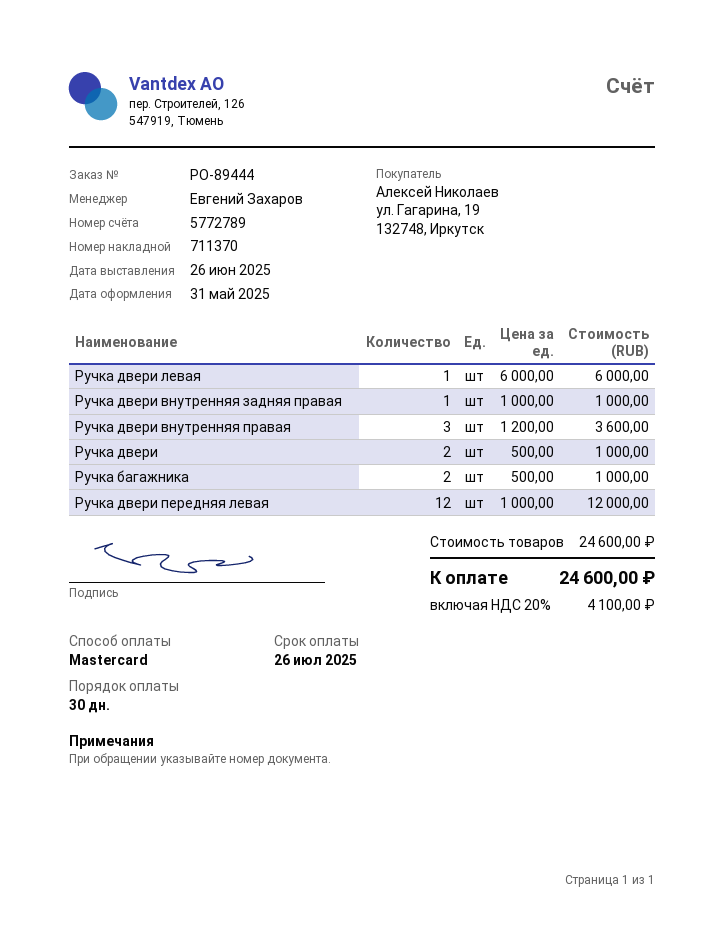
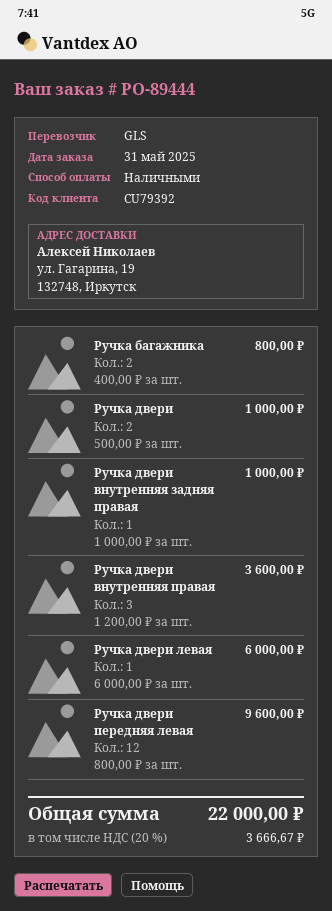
payment method: Mastercard -> cash
Ручка багажника: 2 x 500.00 = 1000.00 -> 2 x 400.00 = 800.00
Ручка двери передняя левая: 12 x 1000.00 = 12000.00 -> 12 x 800.00 = 9600.00
tax: 20% = 4100.00 -> 20% = 3666.67
total: 24600.00 -> 22000.00

